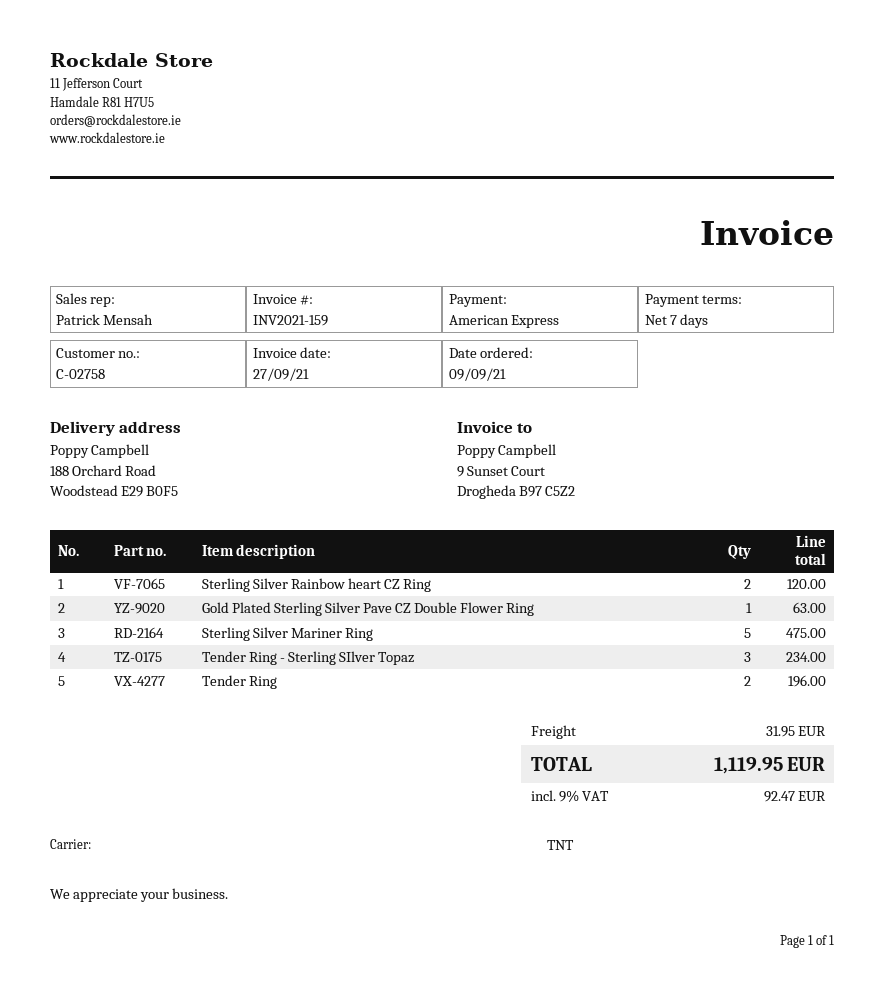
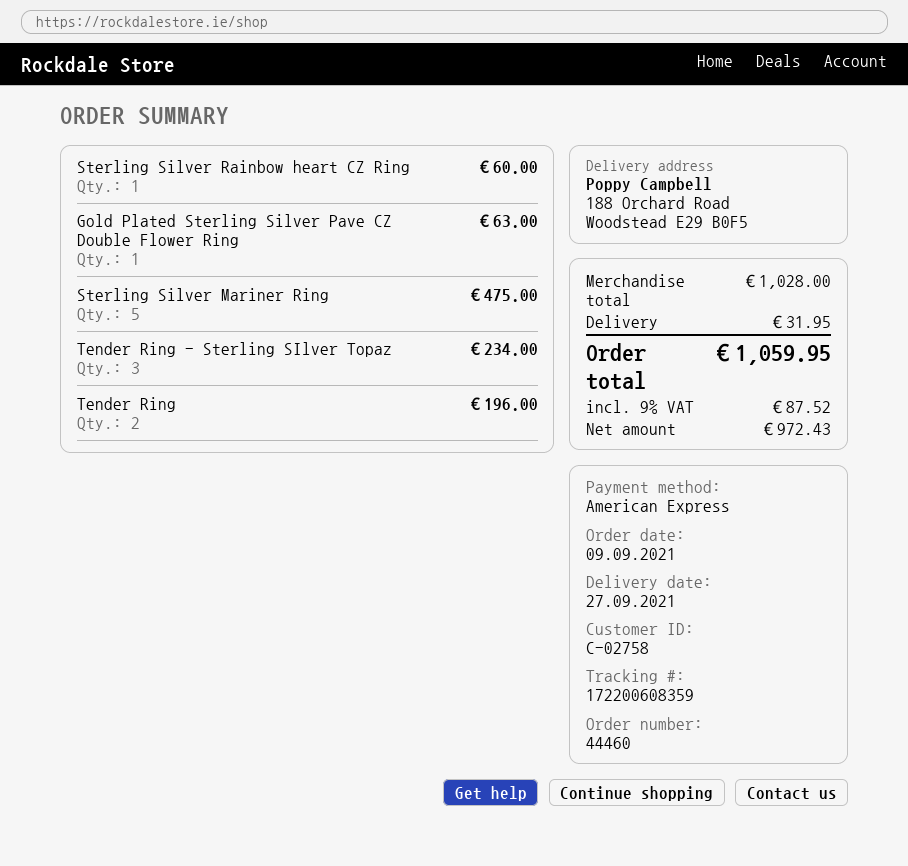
Sterling Silver Rainbow heart CZ Ring: 2 for 120.00 -> 1 for 60.00
tax: 9% = 92.47 -> 9% = 87.52
total: 1119.95 -> 1059.95

